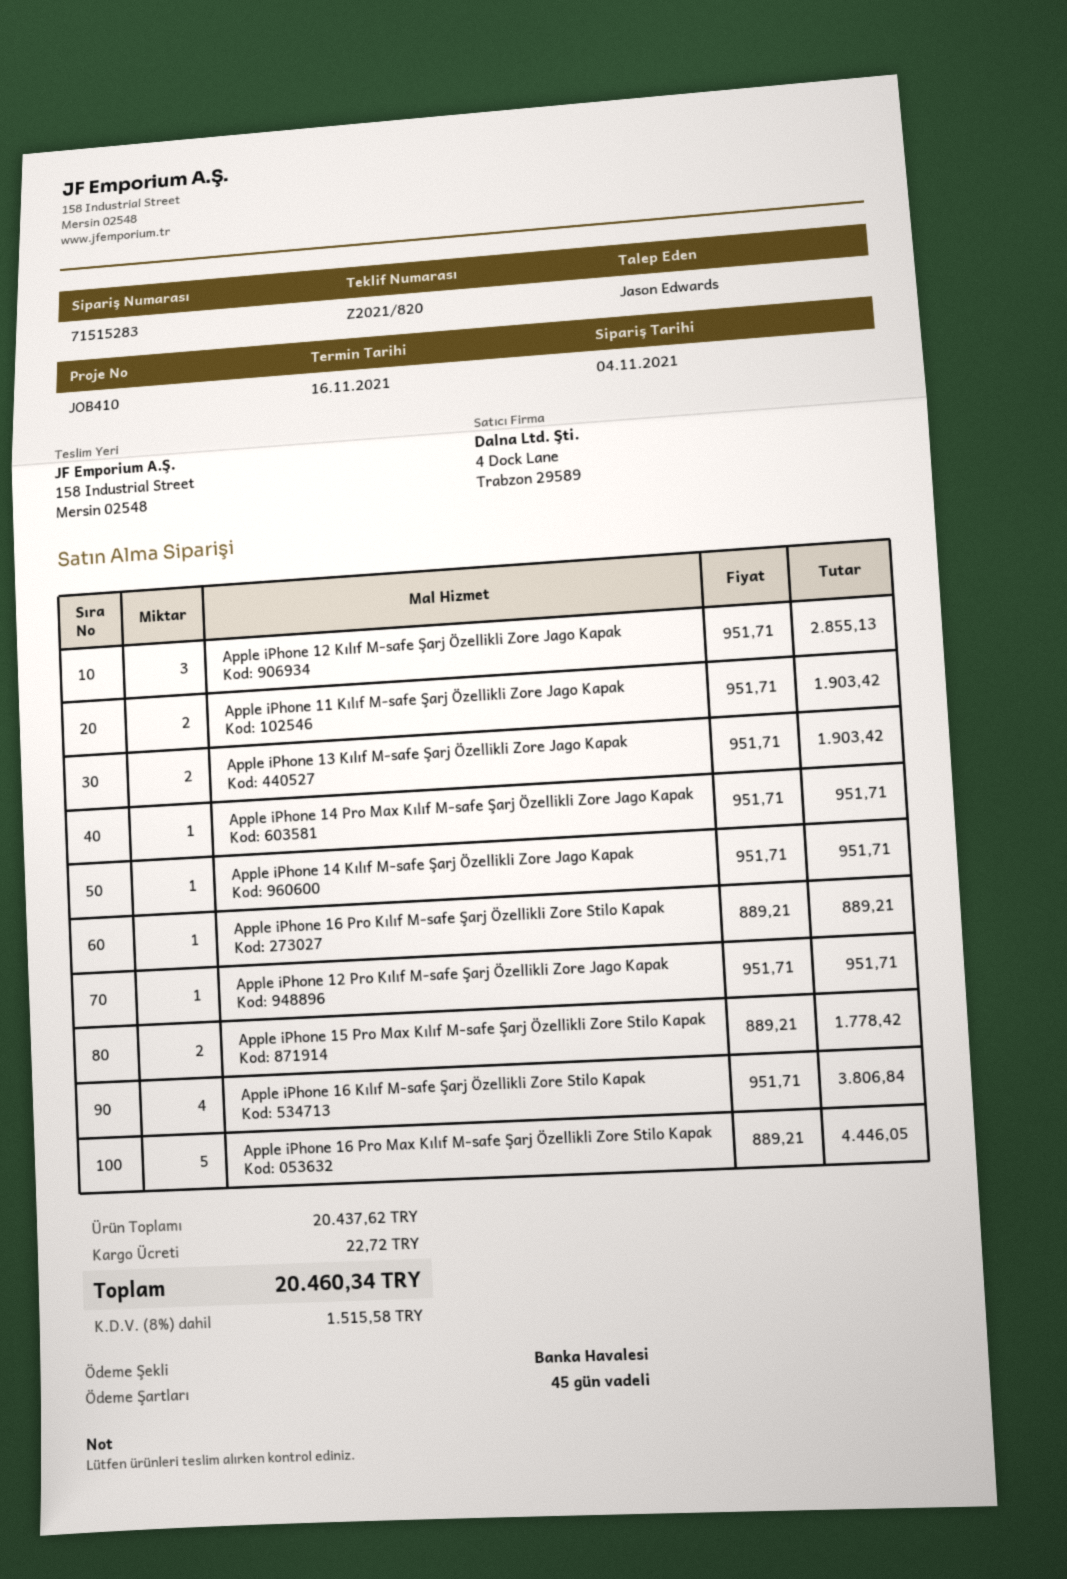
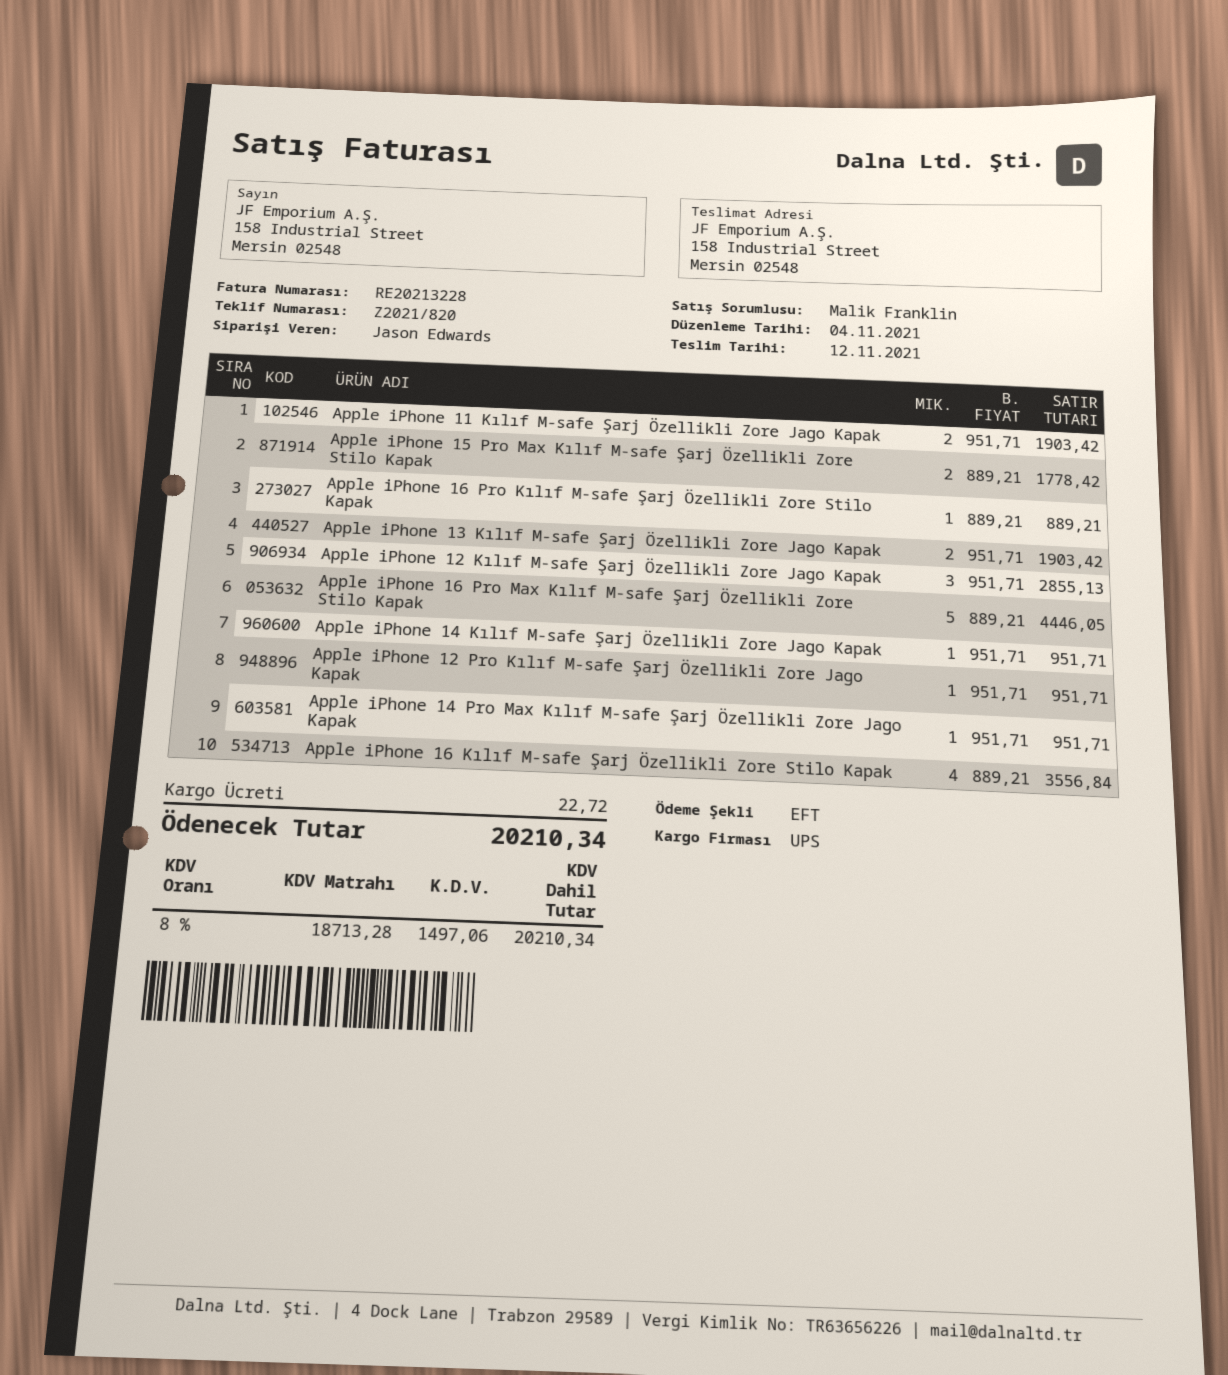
delivery date: 2021-11-16 -> 2021-11-12
Apple iPhone 16 Kılıf M-safe Şarj Özellikli Zore Stilo Kapak: 4 x 951.71 = 3806.84 -> 4 x 889.21 = 3556.84
tax: 8% = 1515.58 -> 8% = 1497.06
total: 20460.34 -> 20210.34

